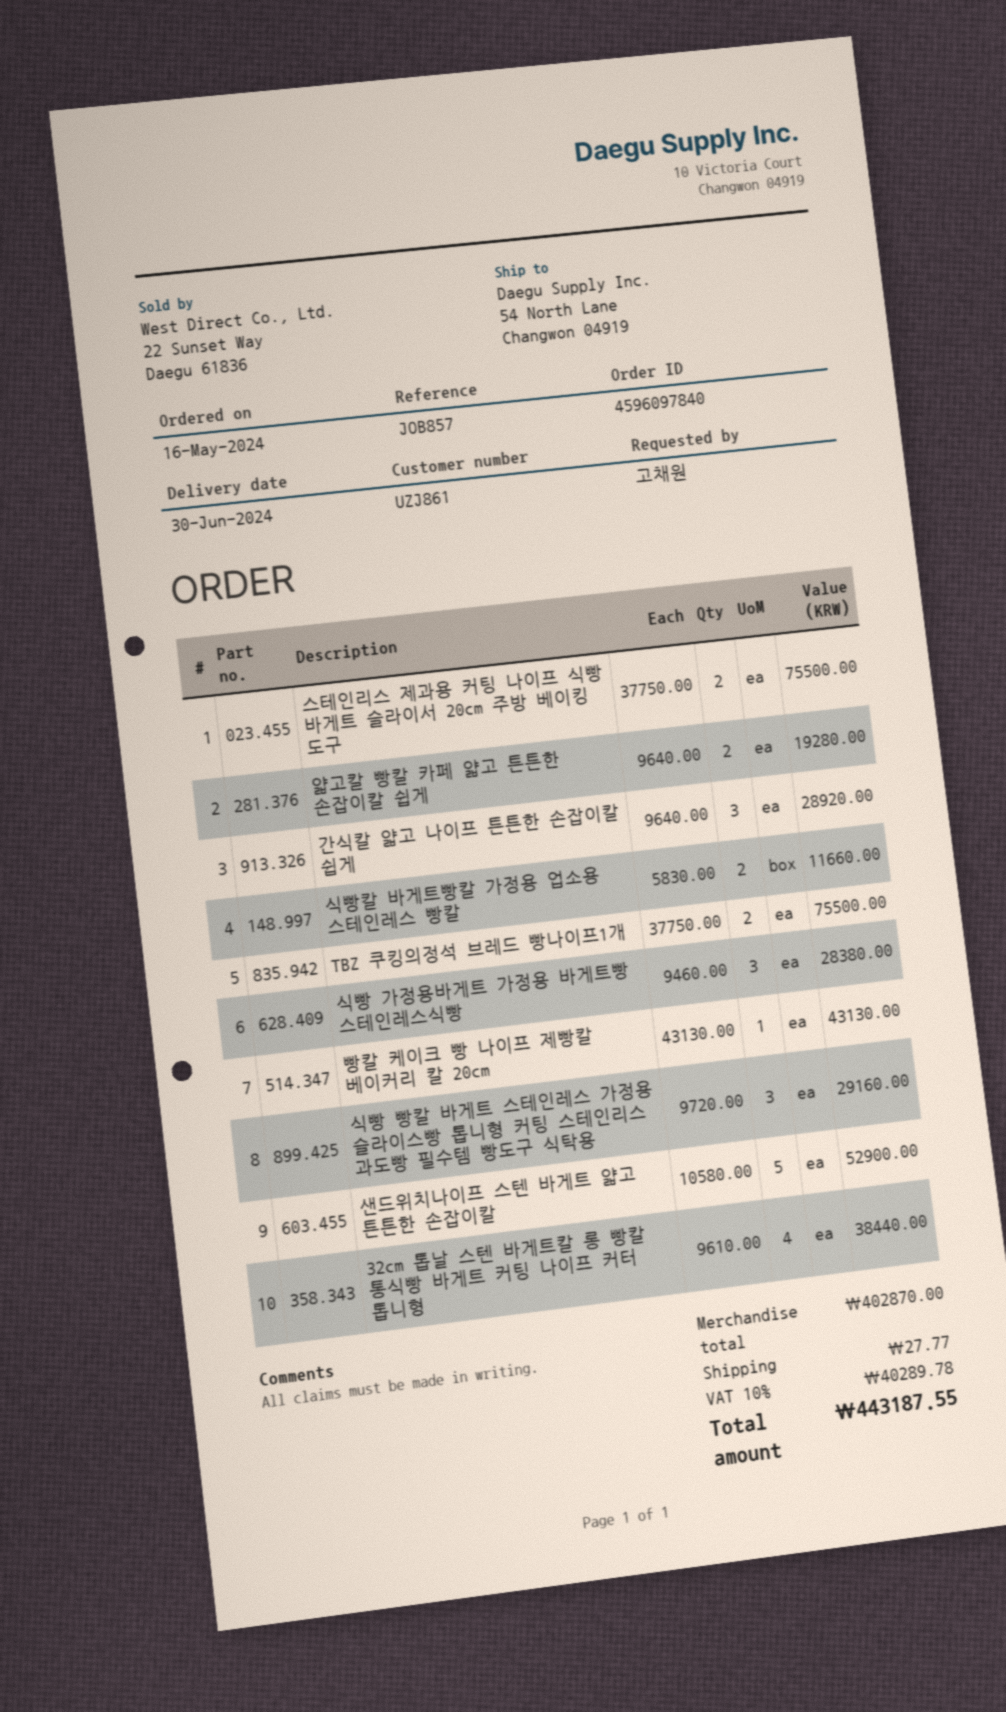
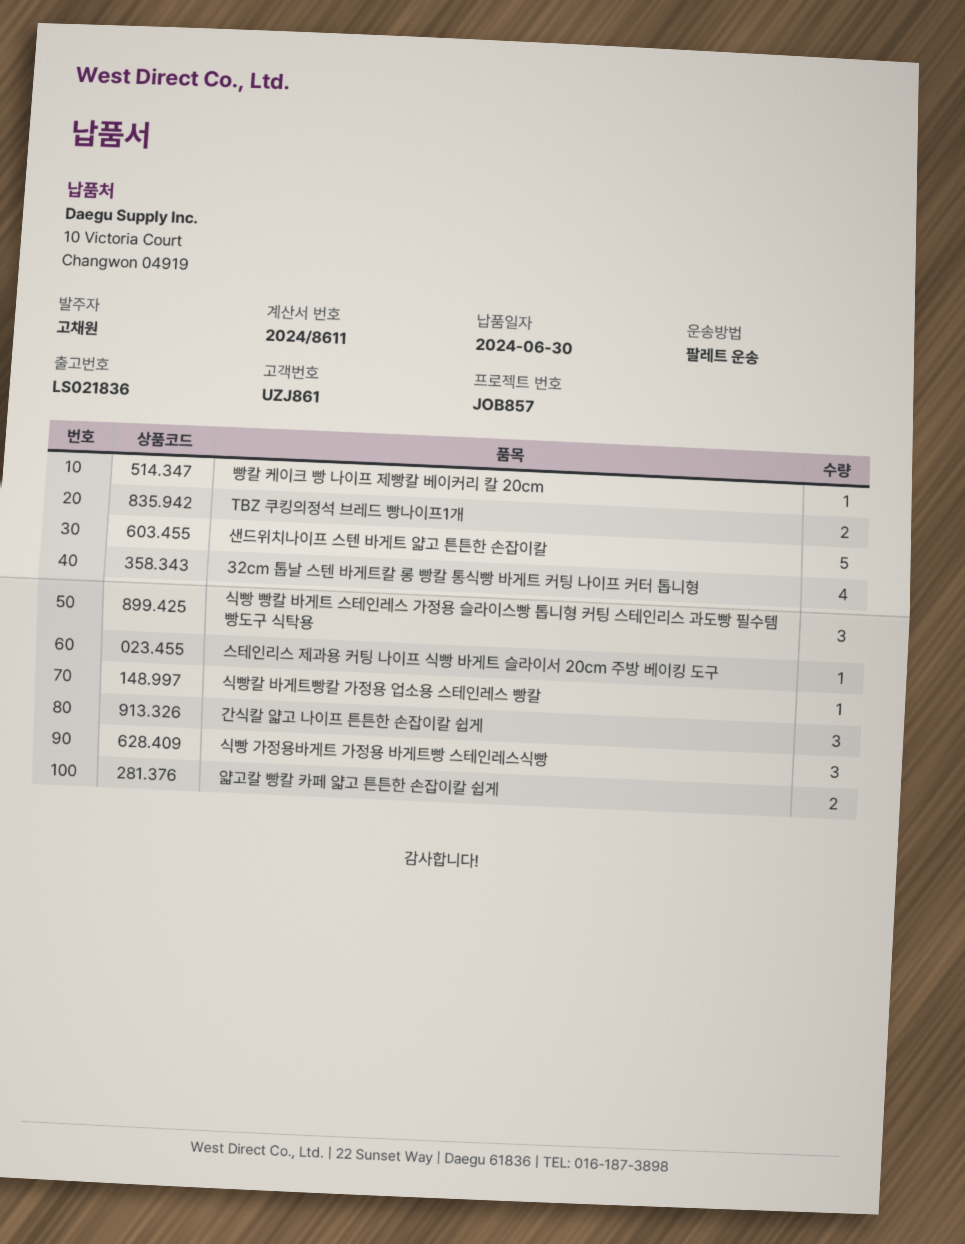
ship to: 54 North Lane, Changwon 04919 -> 10 Victoria Court, Changwon 04919
스테인리스 제과용 커팅 나이프 식빵 바게트 슬라이서 20cm 주방 베이킹 도구: 2 -> 1
식빵칼 바게트빵칼 가정용 업소용 스테인레스 빵칼: 2 -> 1

